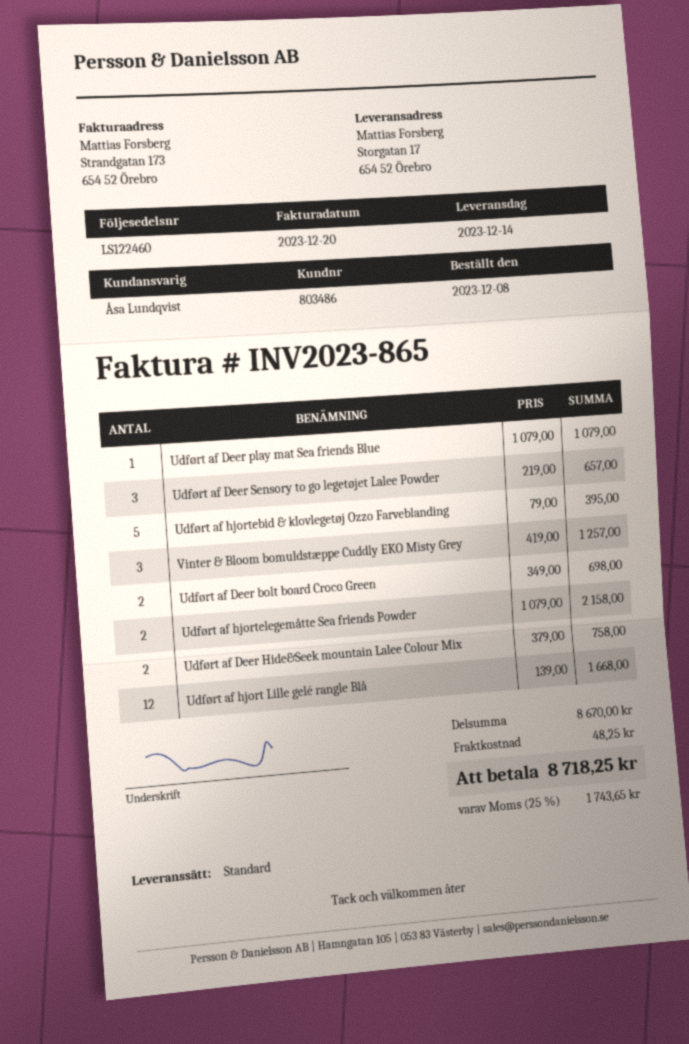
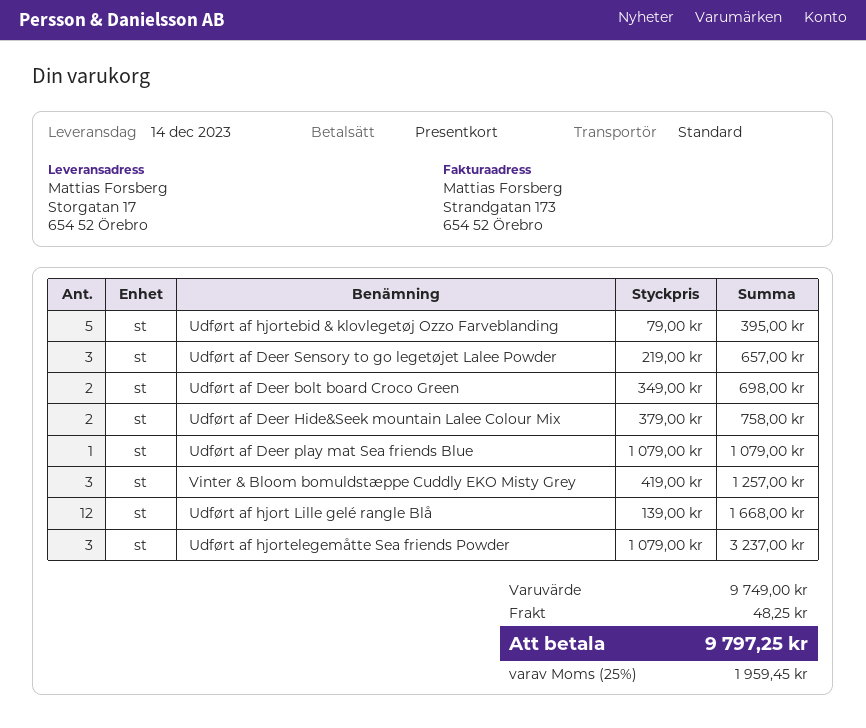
Udført af hjortelegemåtte Sea friends Powder: 2 x 1079.00 = 2158.00 -> 3 x 1079.00 = 3237.00
subtotal: 8670.00 -> 9749.00
tax: 25% = 1743.65 -> 25% = 1959.45
total: 8718.25 -> 9797.25

